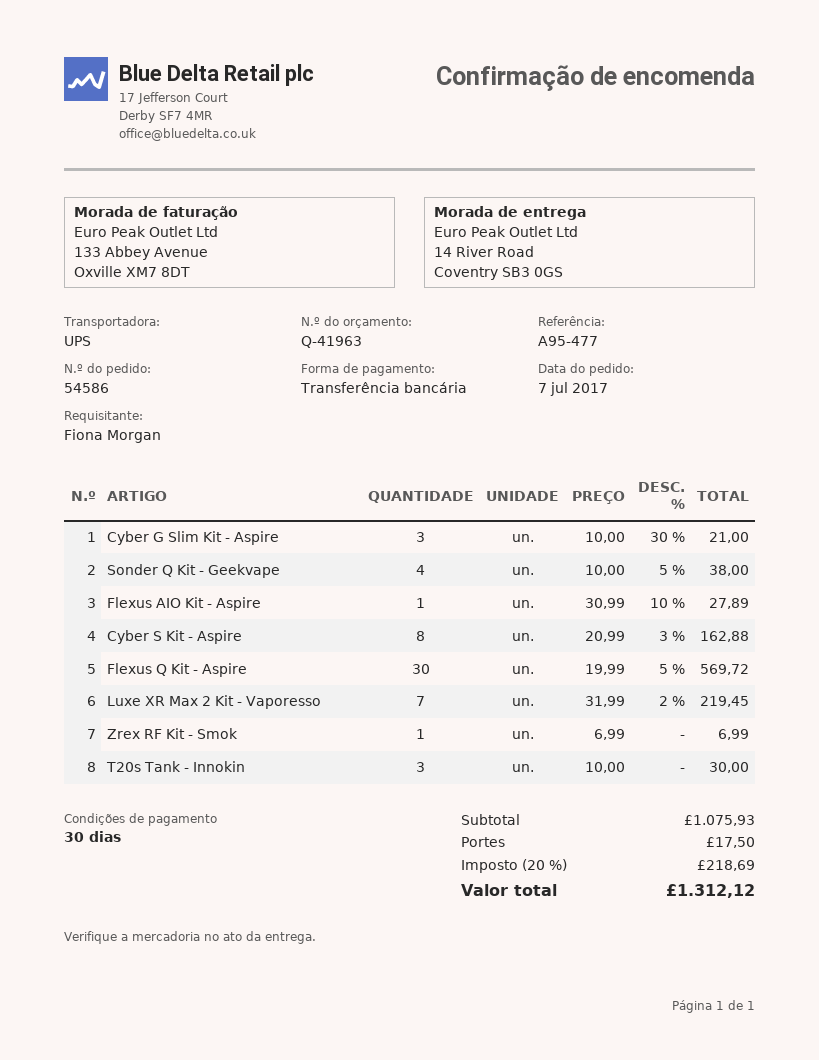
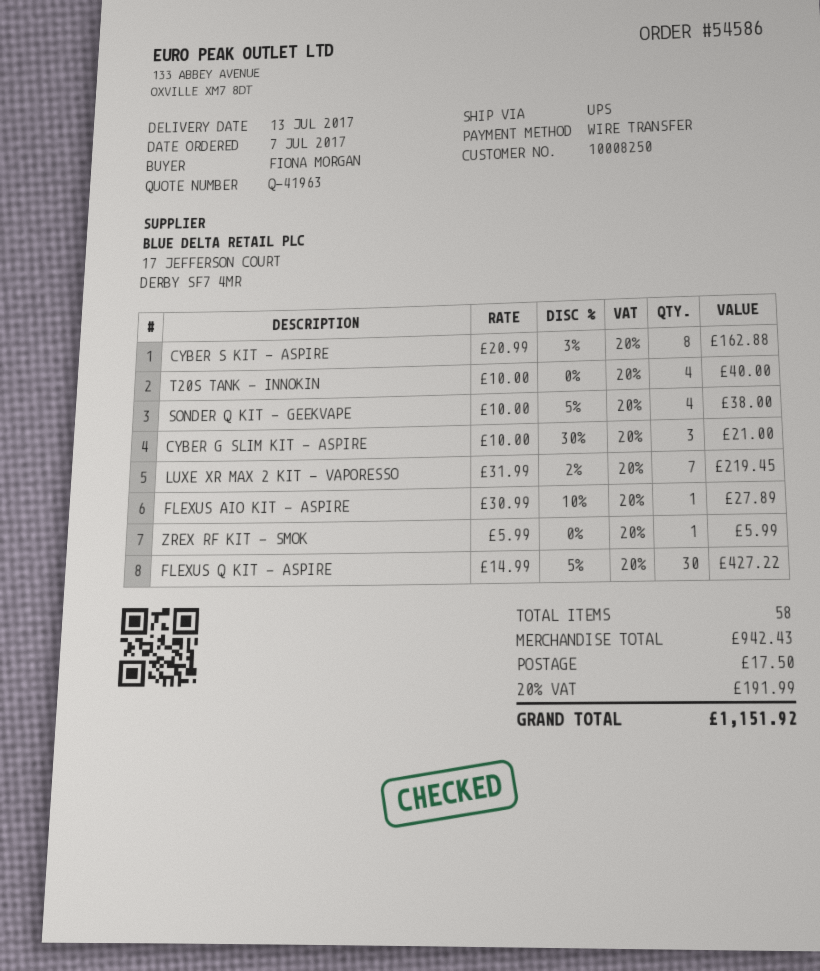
Flexus Q Kit - Aspire: 30 x 19.99 - 5% = 569.72 -> 30 x 14.99 - 5% = 427.22
Zrex RF Kit - Smok: 1 x 6.99 = 6.99 -> 1 x 5.99 = 5.99
T20s Tank - Innokin: 3 x 10.00 = 30.00 -> 4 x 10.00 = 40.00
subtotal: 1075.93 -> 942.43
tax: 20% = 218.69 -> 20% = 191.99
total: 1312.12 -> 1151.92

